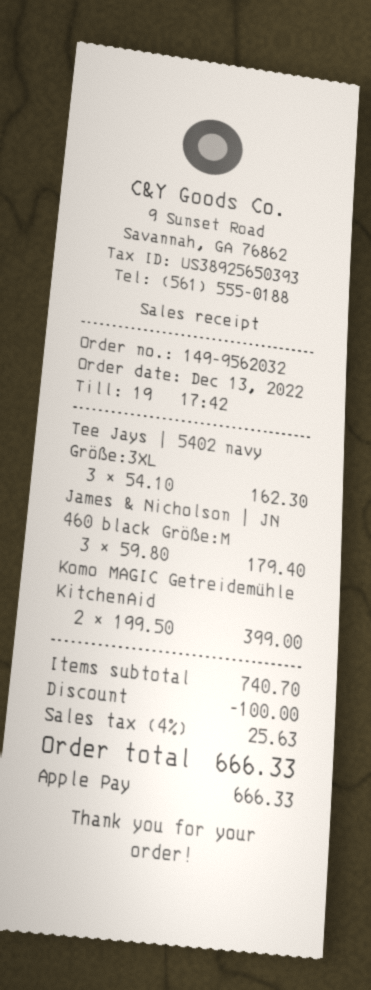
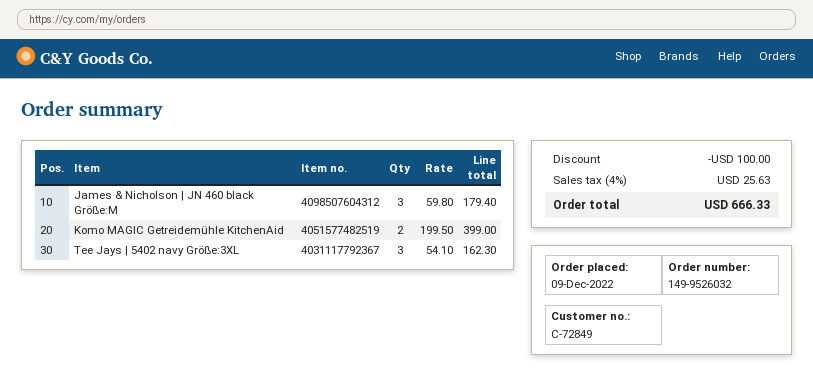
order number: 149-9562032 -> 149-9526032
order date: 2022-12-13 -> 2022-12-09

